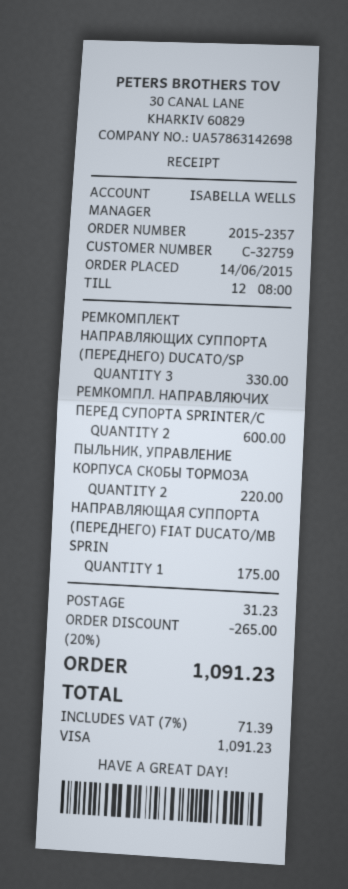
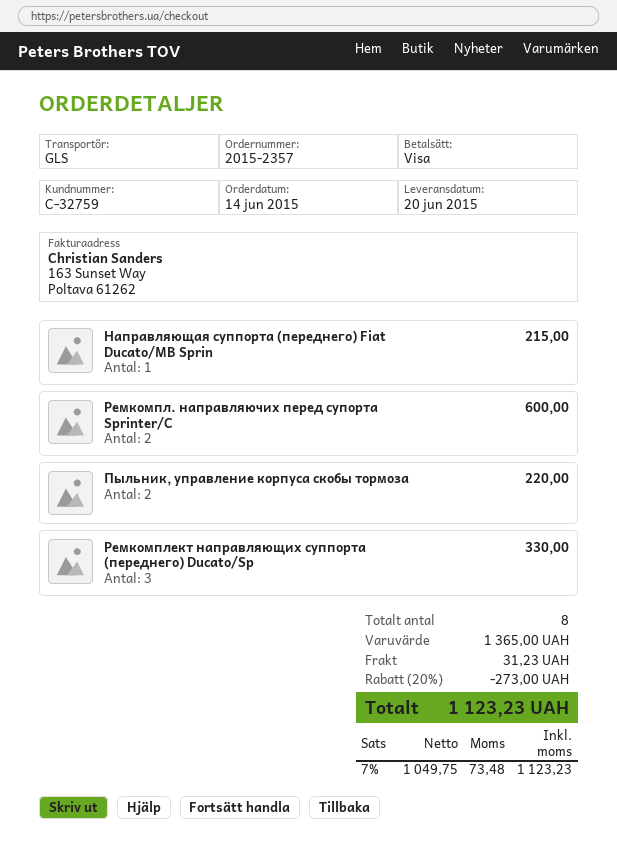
НАПРАВЛЯЮЩАЯ СУППОРТА (ПЕРЕДНЕГО) FIAT DUCATO/MB SPRIN: 1 for 175.00 -> 1 for 215.00
discount: 20% = 265.00 -> 20% = 273.00
tax: 7% = 71.39 -> 7% = 73.48
total: 1091.23 -> 1123.23

